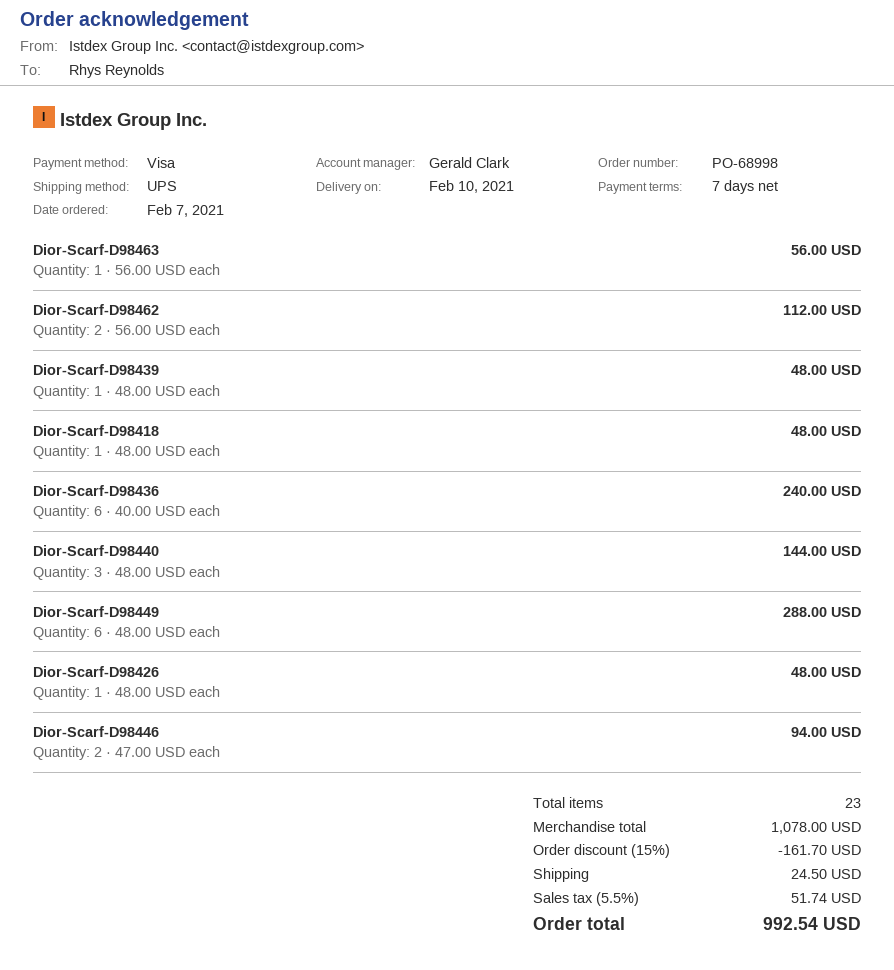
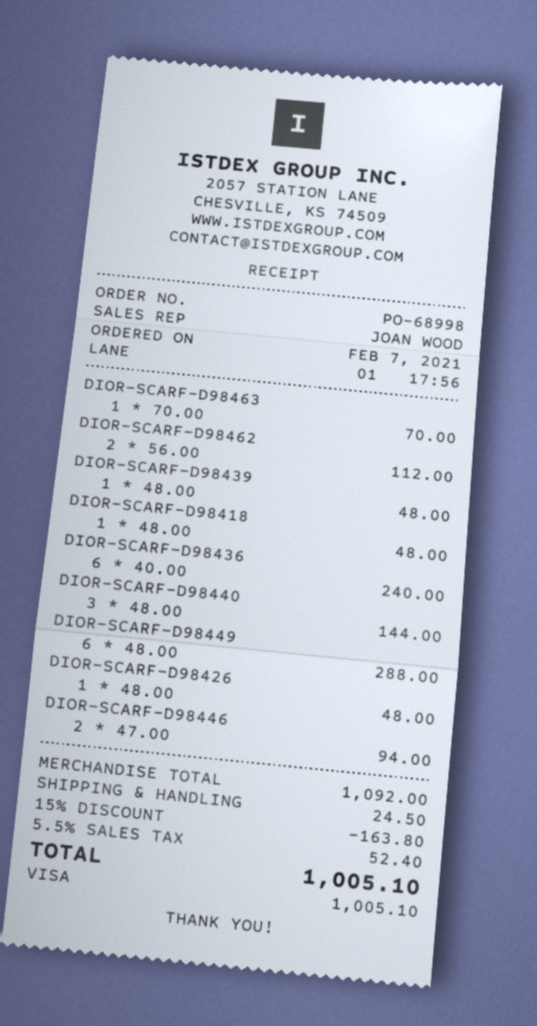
sales rep: Gerald Clark -> JOAN WOOD
Dior-Scarf-D98463: 1 x 56.00 = 56.00 -> 1 x 70.00 = 70.00
subtotal: 1078.00 -> 1092.00
discount: 15% = 161.70 -> 15% = 163.80
tax: 5.5% = 51.74 -> 5.5% = 52.40
total: 992.54 -> 1005.10

